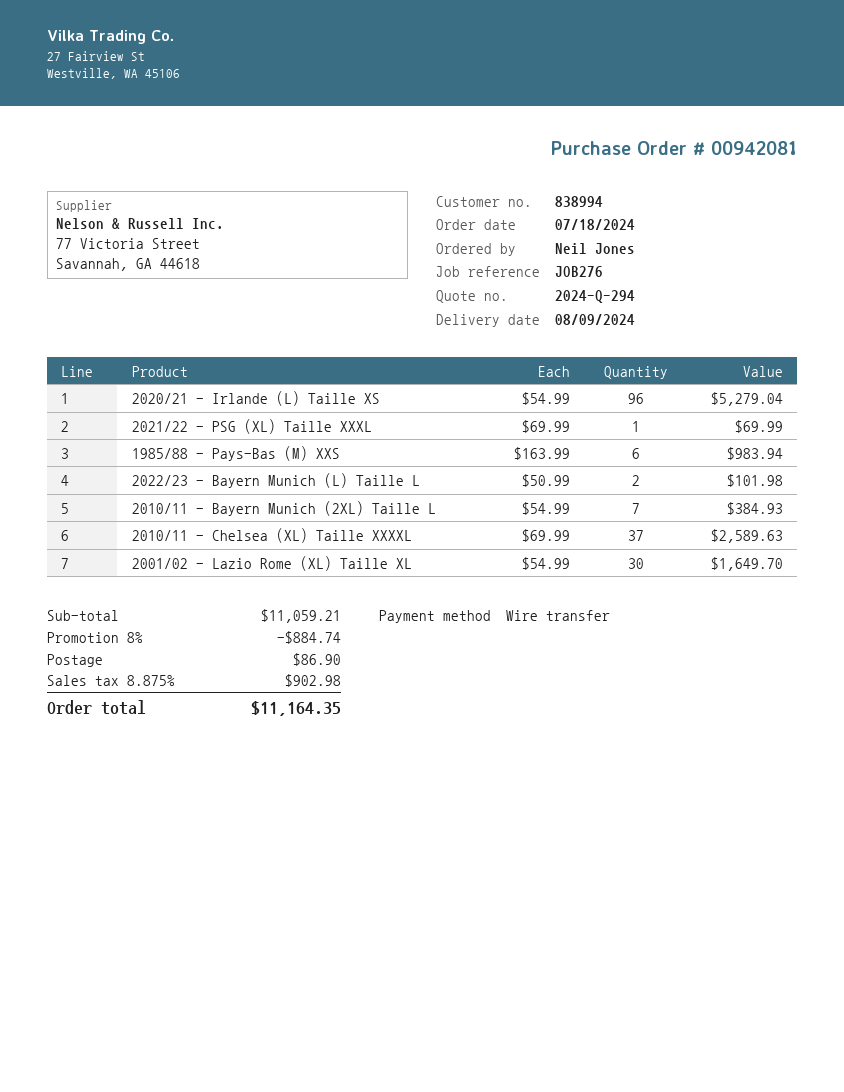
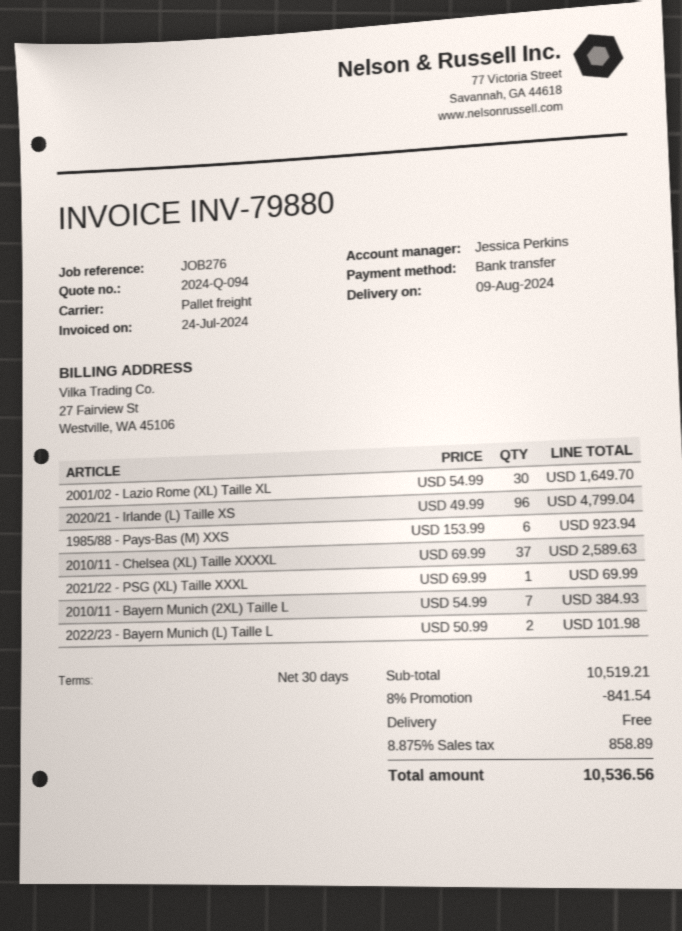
quote number: 2024-Q-294 -> 2024-Q-094
2020/21 - Irlande (L) Taille XS: 96 x 54.99 = 5279.04 -> 96 x 49.99 = 4799.04
1985/88 - Pays-Bas (M) XXS: 6 x 163.99 = 983.94 -> 6 x 153.99 = 923.94
subtotal: 11059.21 -> 10519.21
discount: 8% = 884.74 -> 8% = 841.54
shipping: 86.90 -> 0.00
tax: 8.875% = 902.98 -> 8.875% = 858.89
total: 11164.35 -> 10536.56

